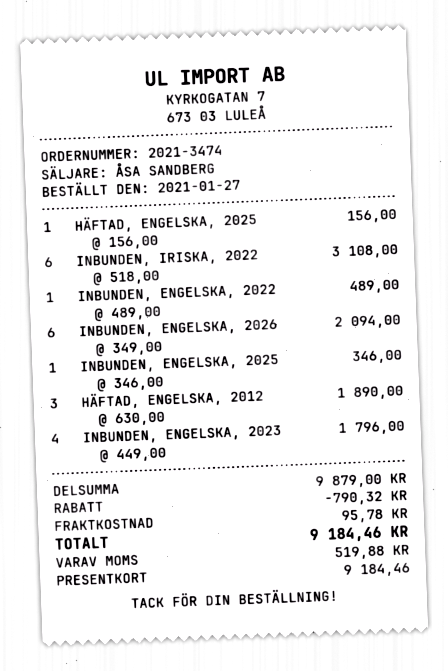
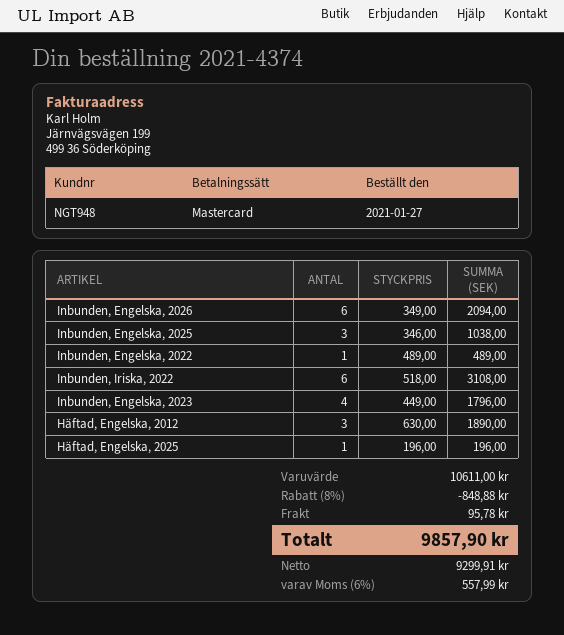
order number: 2021-3474 -> 2021-4374
payment method: gift card -> Mastercard
HÄFTAD, ENGELSKA, 2025: 1 x 156.00 = 156.00 -> 1 x 196.00 = 196.00
INBUNDEN, ENGELSKA, 2025: 1 x 346.00 = 346.00 -> 3 x 346.00 = 1038.00
subtotal: 9879.00 -> 10611.00
discount: 790.32 -> 848.88
tax: 519.88 -> 557.99
total: 9184.46 -> 9857.90

